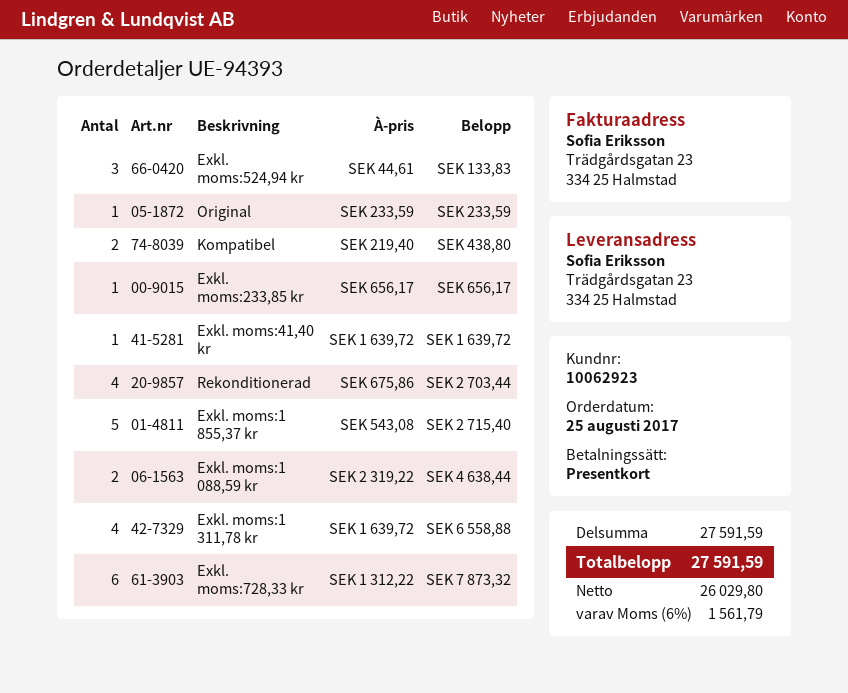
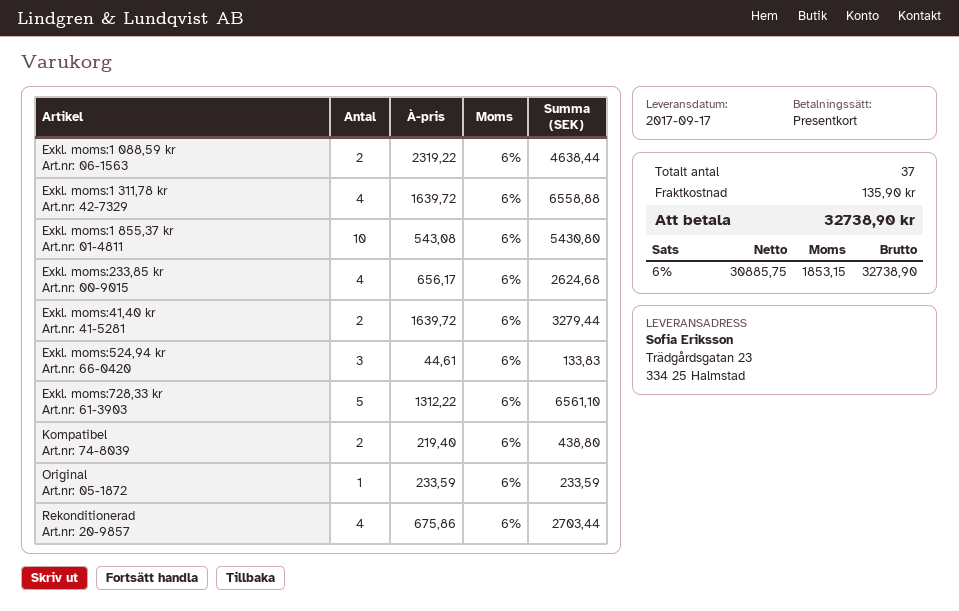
Exkl. moms:233,85 kr: 1 x 656.17 = 656.17 -> 4 x 656.17 = 2624.68
Exkl. moms:41,40 kr: 1 x 1639.72 = 1639.72 -> 2 x 1639.72 = 3279.44
Exkl. moms:1 855,37 kr: 5 x 543.08 = 2715.40 -> 10 x 543.08 = 5430.80
Exkl. moms:728,33 kr: 6 x 1312.22 = 7873.32 -> 5 x 1312.22 = 6561.10
shipping: none -> 135.90
net: 26029.80 -> 30885.75
tax: 6% = 1561.79 -> 6% = 1853.15
total: 27591.59 -> 32738.90

